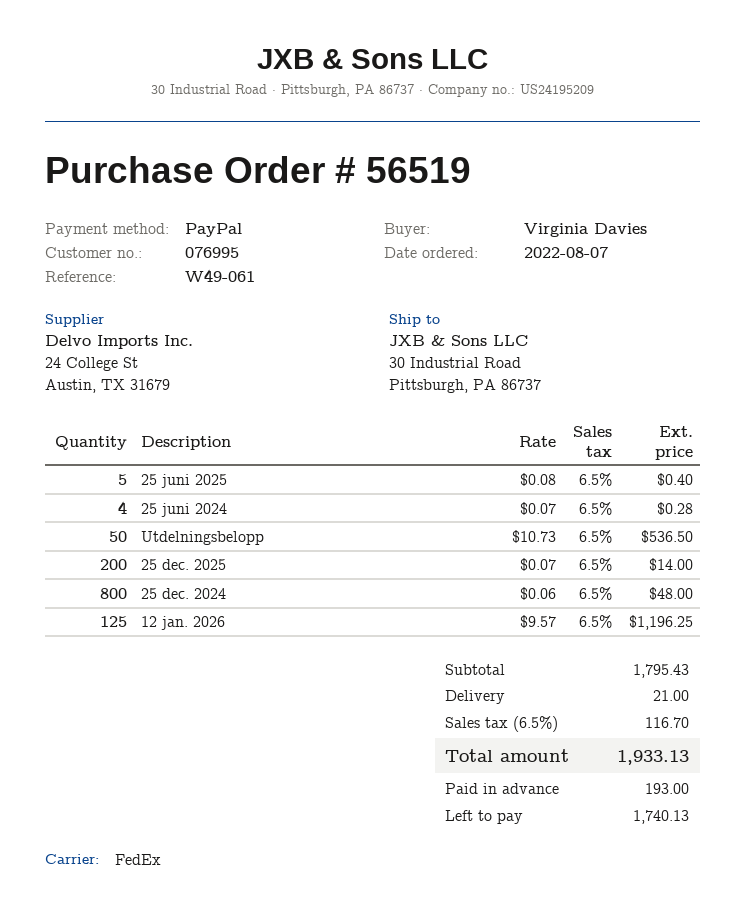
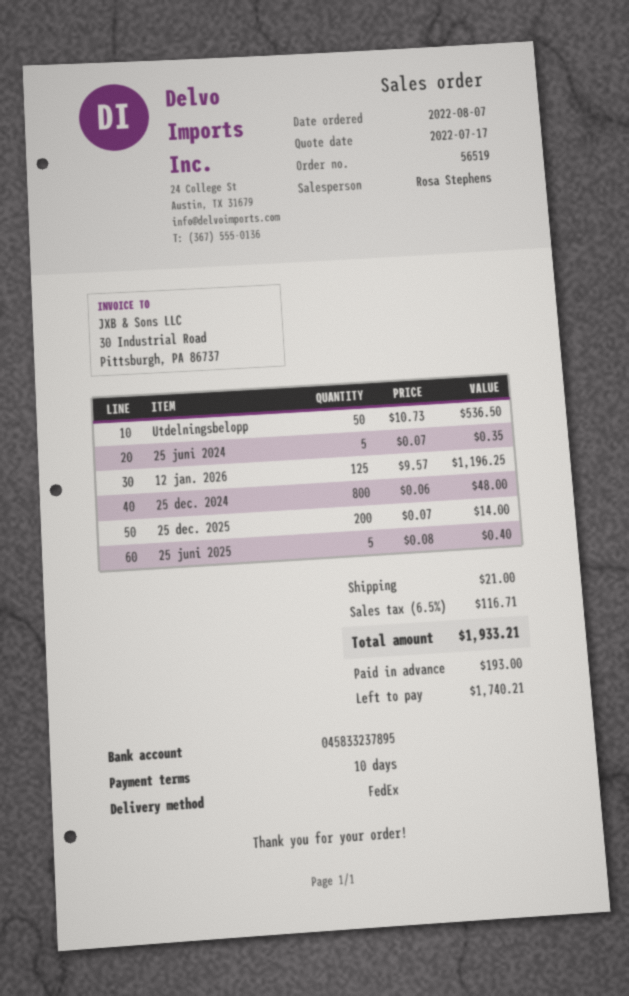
25 juni 2024: 4 x 0.07 = 0.28 -> 5 x 0.07 = 0.35
tax: 6.5% = 116.70 -> 6.5% = 116.71
total: 1933.13 -> 1933.21
balance: 1740.13 -> 1740.21

